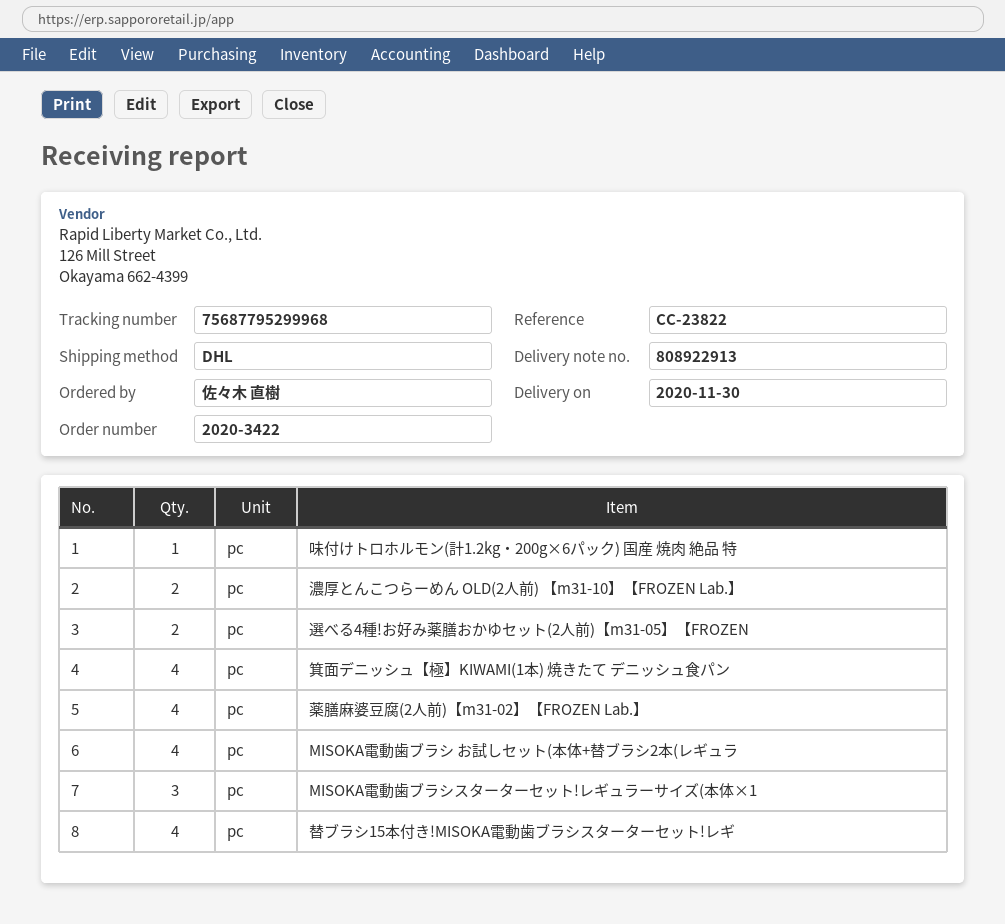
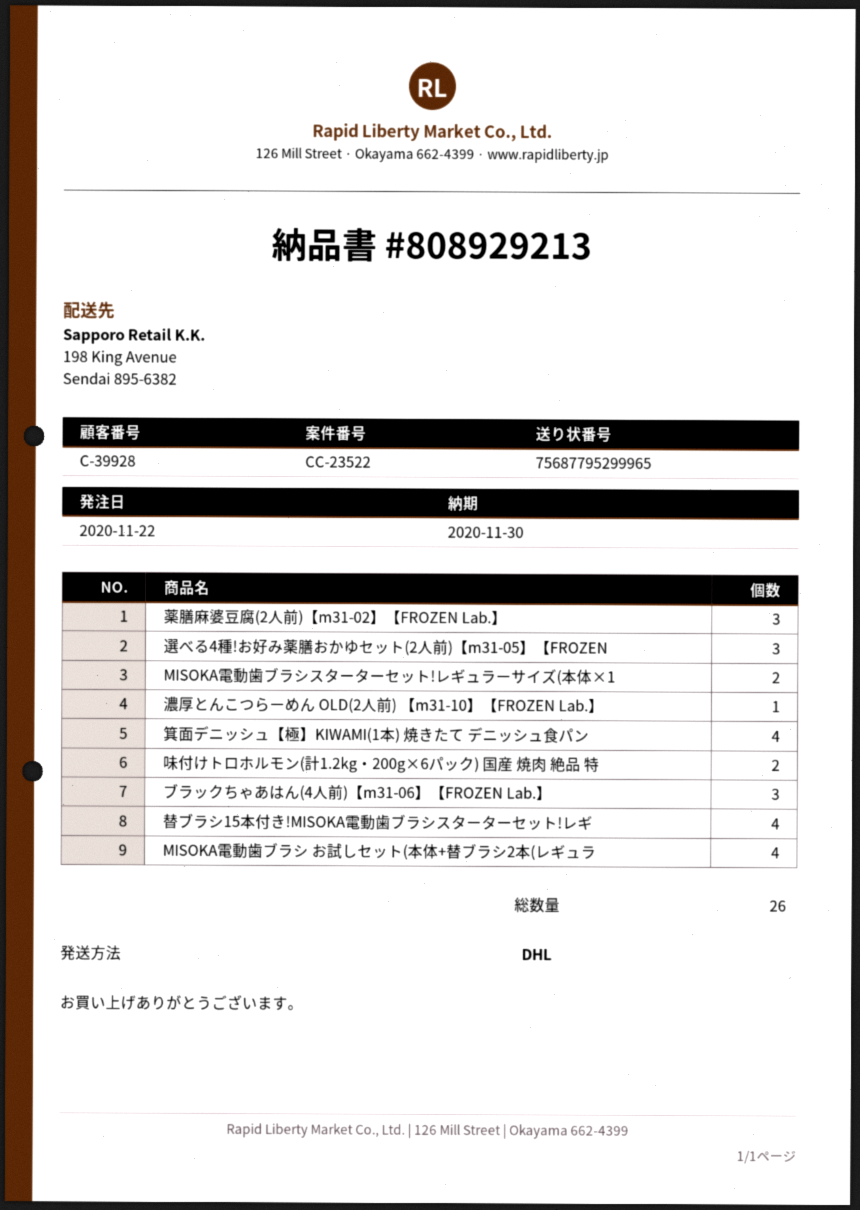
delivery note number: 808922913 -> 808929213
reference: CC-23822 -> CC-23522
tracking number: 75687795299968 -> 75687795299965
味付けトロホルモン(計1.2kg・200g×6パック) 国産 焼肉 絶品 特: 1 -> 2
濃厚とんこつらーめん OLD(2人前) 【m31-10】【FROZEN Lab.】: 2 -> 1
選べる4種!お好み薬膳おかゆセット(2人前)【m31-05】【FROZEN: 2 -> 3
薬膳麻婆豆腐(2人前)【m31-02】【FROZEN Lab.】: 4 -> 3
MISOKA電動歯ブラシスターターセット!レギュラーサイズ(本体×1: 3 -> 2
ブラックちゃあはん(4人前)【m31-06】【FROZEN Lab.】: none -> 3

